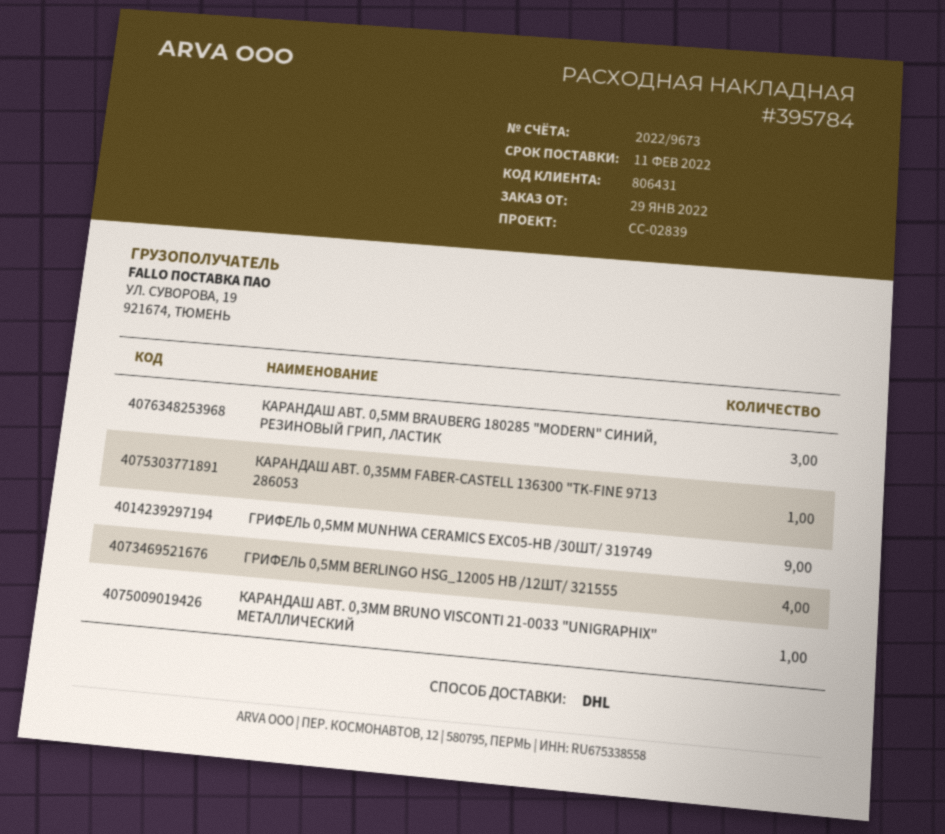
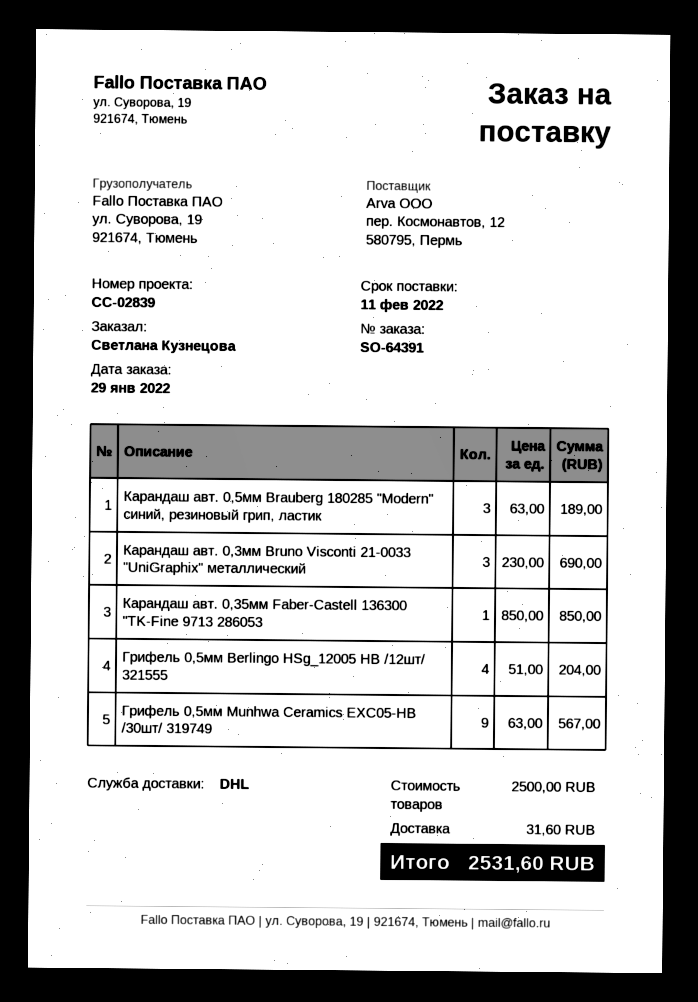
КАРАНДАШ АВТ. 0,3ММ BRUNO VISCONTI 21-0033 "UNIGRAPHIX" МЕТАЛЛИЧЕСКИЙ: 1 -> 3

